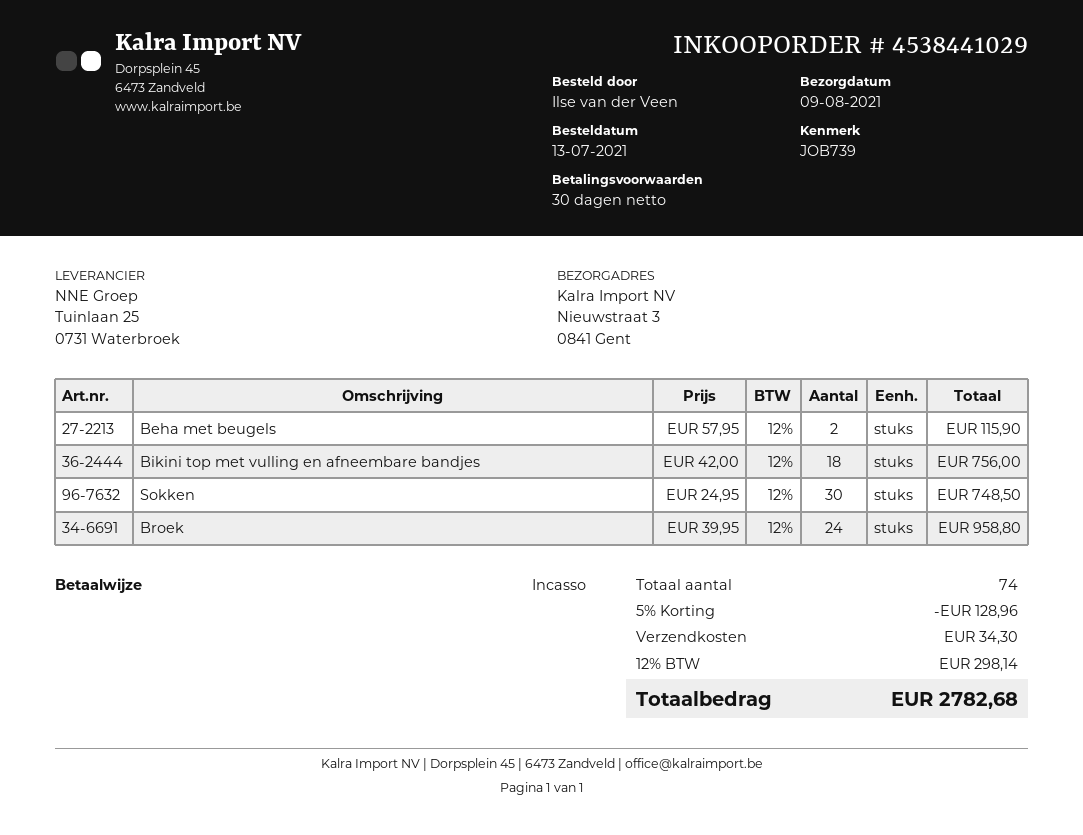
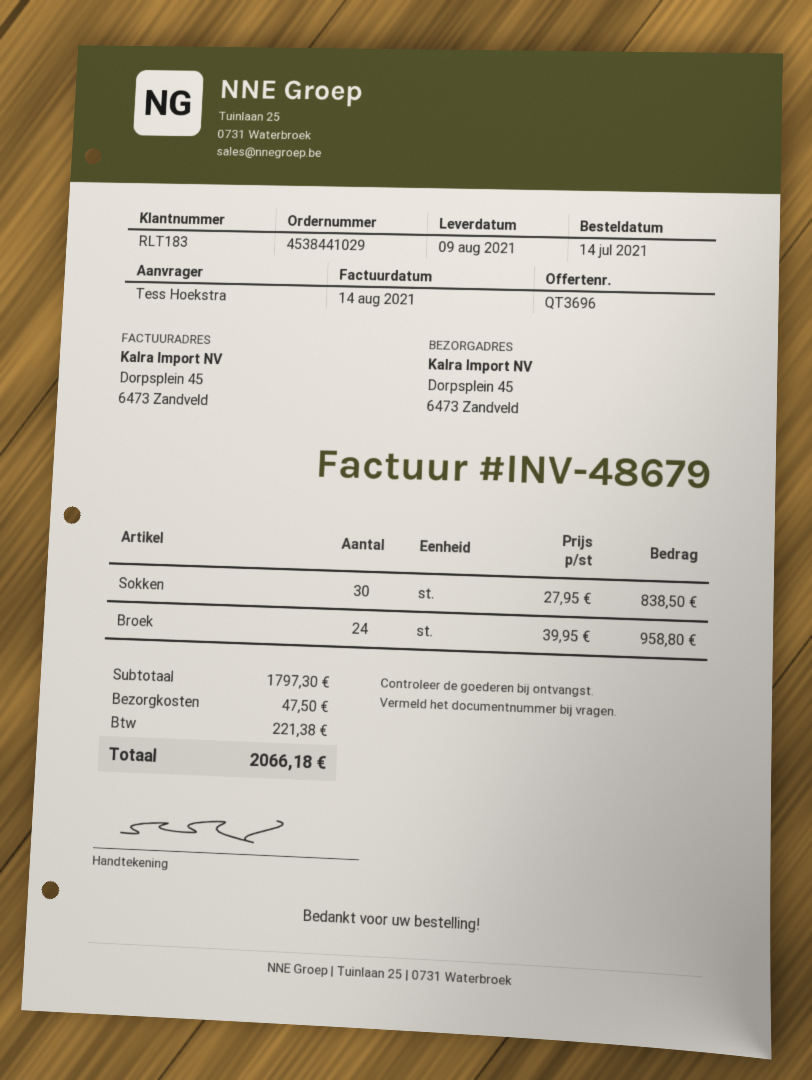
order date: 2021-07-13 -> 2021-07-14
ordered by: Ilse van der Veen -> Tess Hoekstra
ship to: Nieuwstraat 3, 0841 Gent -> Dorpsplein 45, 6473 Zandveld
Beha met beugels: 2 x 57.95 = 115.90 -> none
Bikini top met vulling en afneembare bandjes: 18 x 42.00 = 756.00 -> none
Sokken: 30 x 24.95 = 748.50 -> 30 x 27.95 = 838.50
discount: 5% = 128.96 -> none
shipping: 34.30 -> 47.50
tax: 298.14 -> 221.38
total: 2782.68 -> 2066.18

